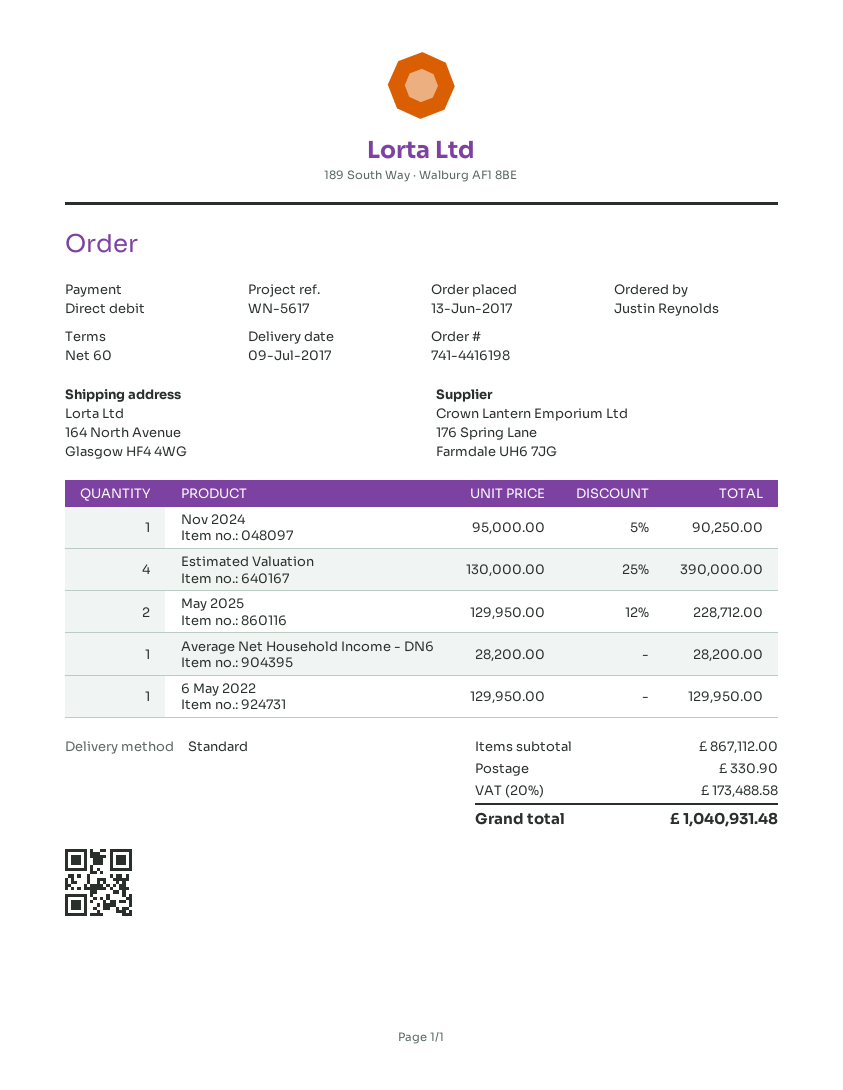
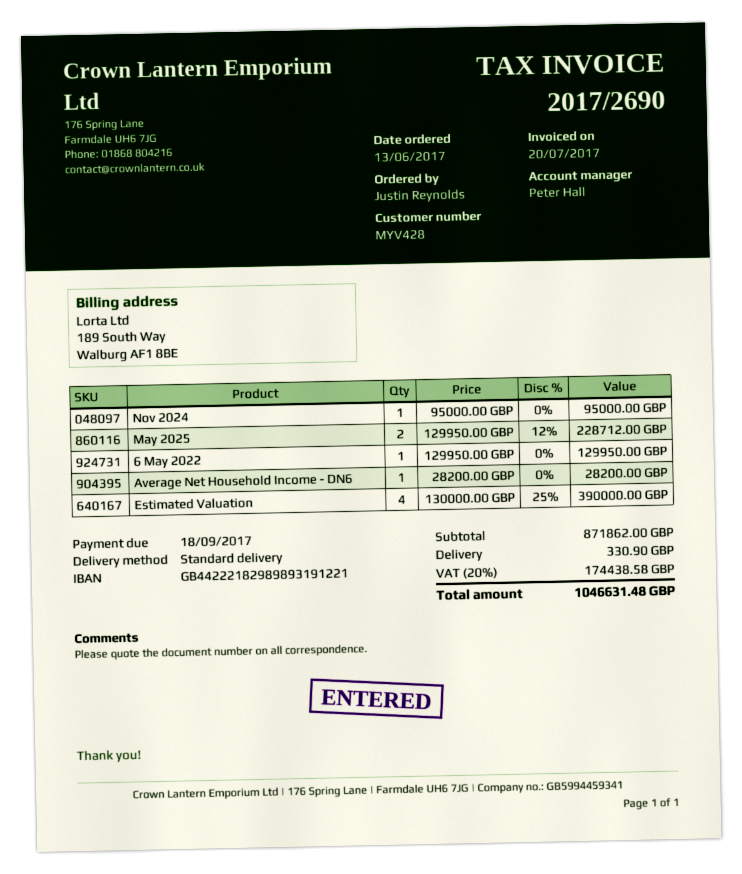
Nov 2024: 1 x 95000.00 - 5% = 90250.00 -> 1 x 95000.00 = 95000.00
subtotal: 867112.00 -> 871862.00
tax: 20% = 173488.58 -> 20% = 174438.58
total: 1040931.48 -> 1046631.48

